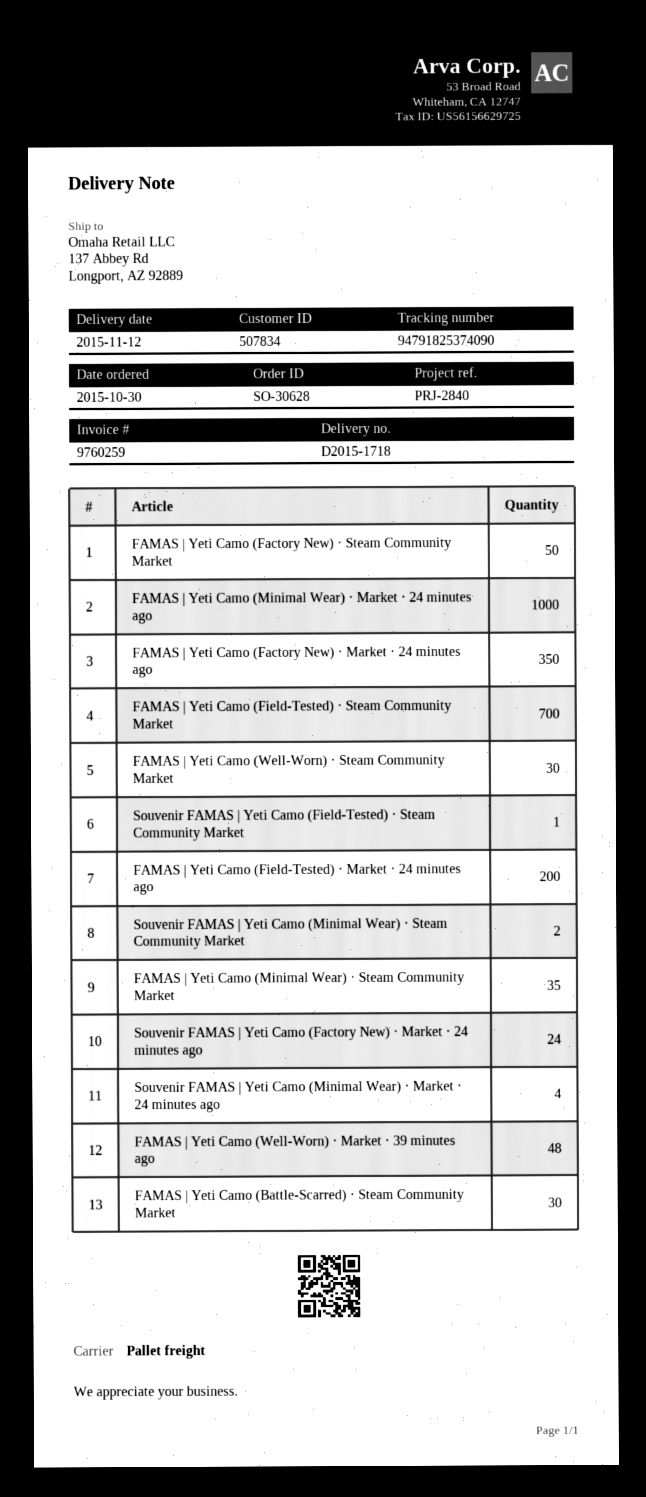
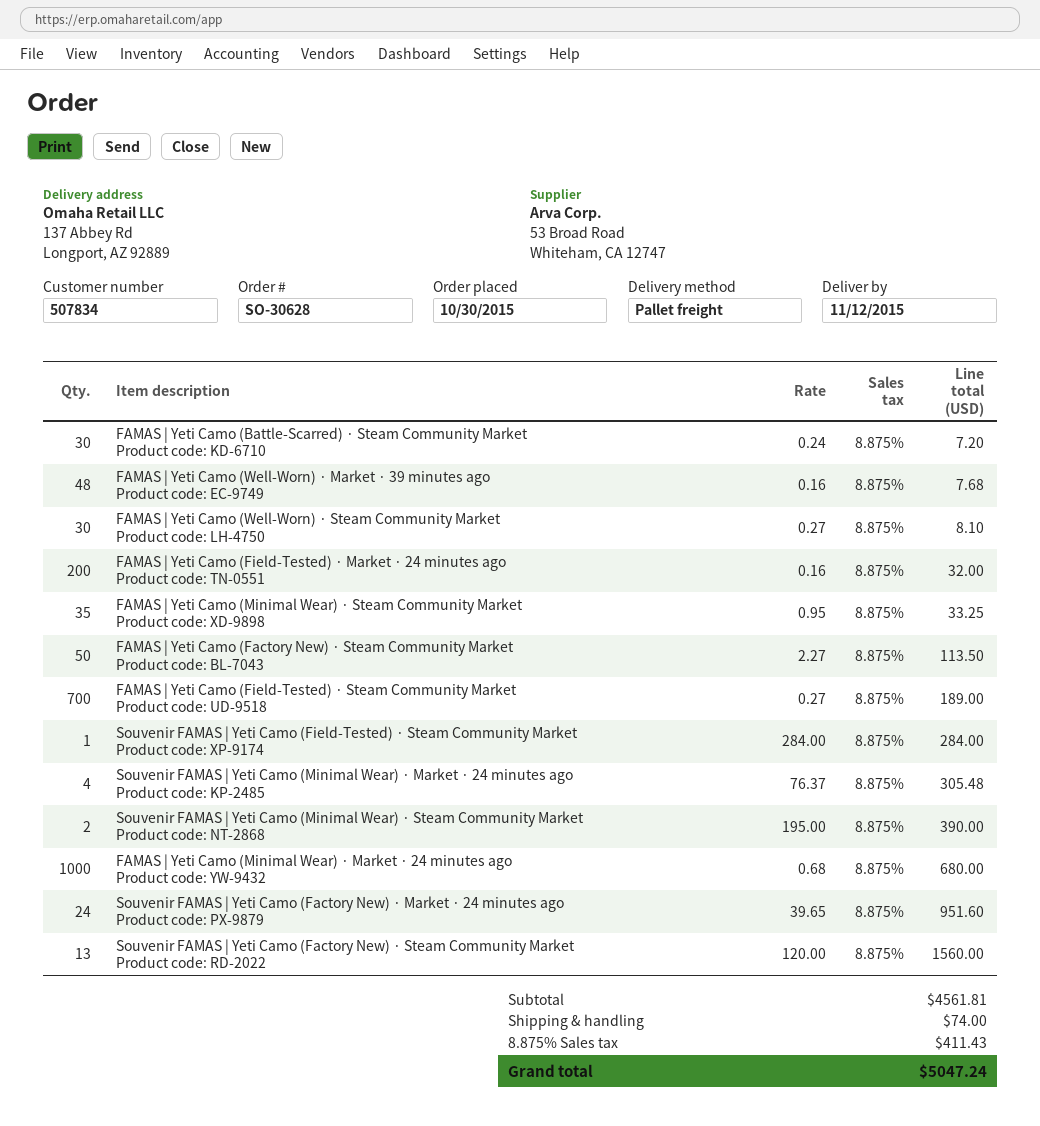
FAMAS | Yeti Camo (Factory New) · Market · 24 minutes ago: 350 -> none
Souvenir FAMAS | Yeti Camo (Factory New) · Steam Community Market: none -> 13

